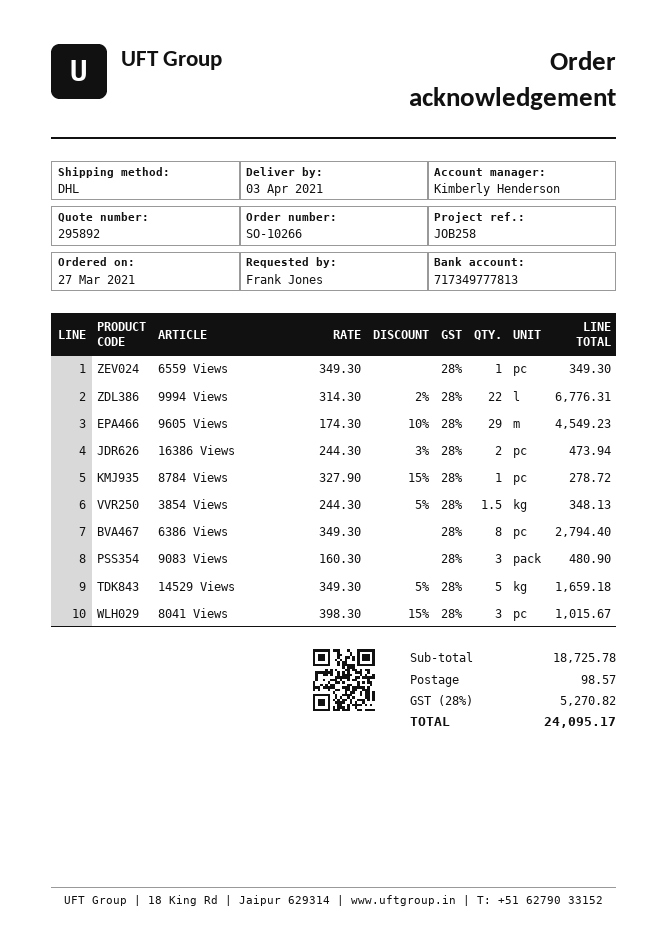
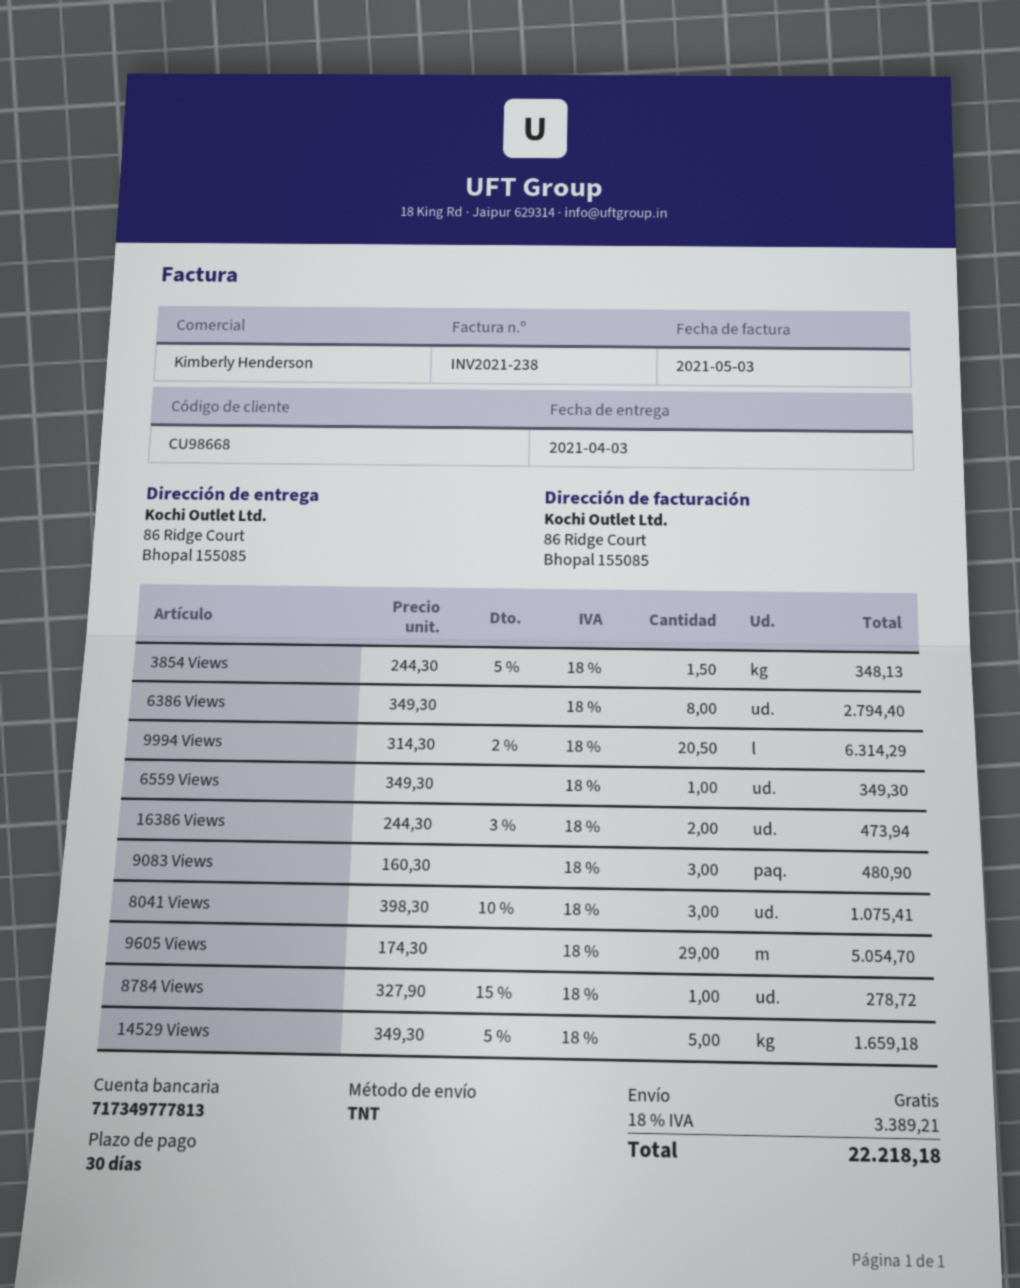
shipping method: DHL -> TNT
9994 Views: 22 x 314.30 - 2% = 6776.31 -> 20.5 x 314.30 - 2% = 6314.29
9605 Views: 29 x 174.30 - 10% = 4549.23 -> 29 x 174.30 = 5054.70
8041 Views: 3 x 398.30 - 15% = 1015.67 -> 3 x 398.30 - 10% = 1075.41
shipping: 98.57 -> 0.00
tax: 28% = 5270.82 -> 18% = 3389.21
total: 24095.17 -> 22218.18

